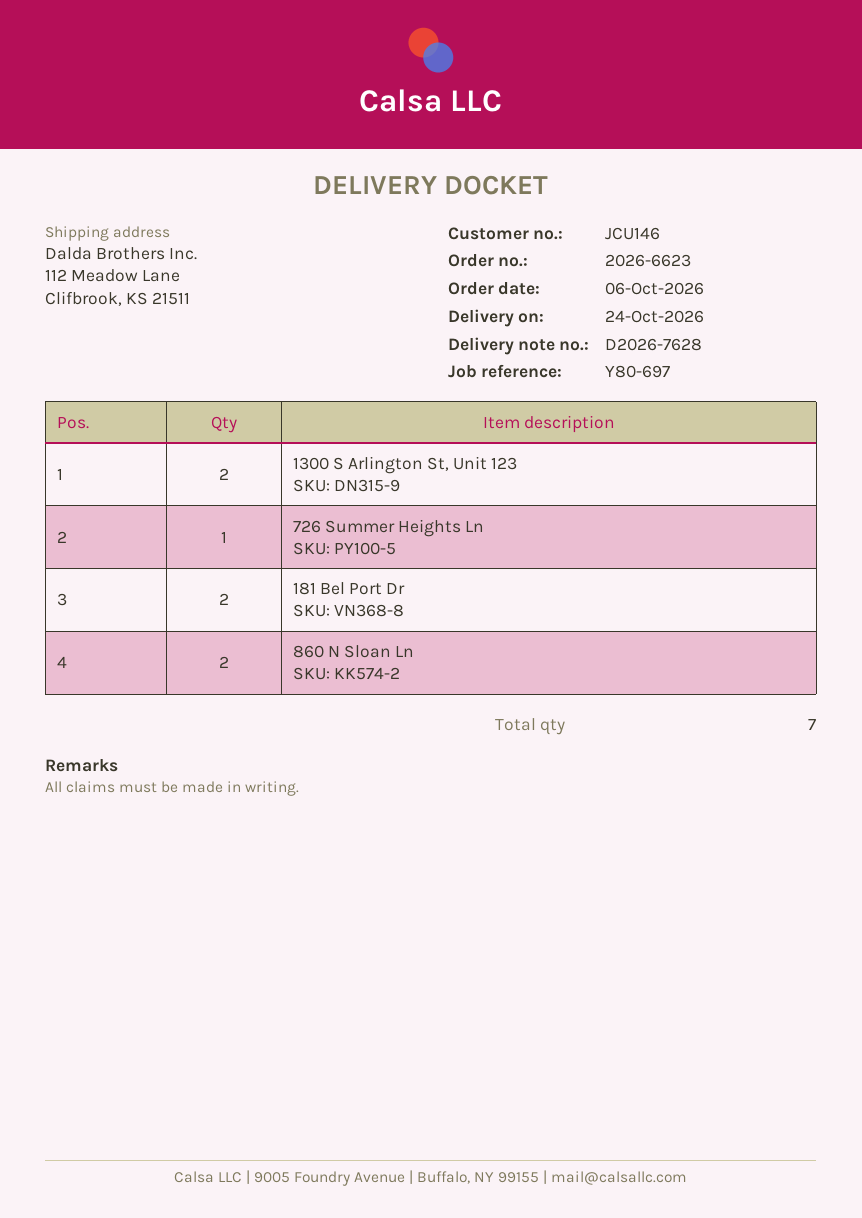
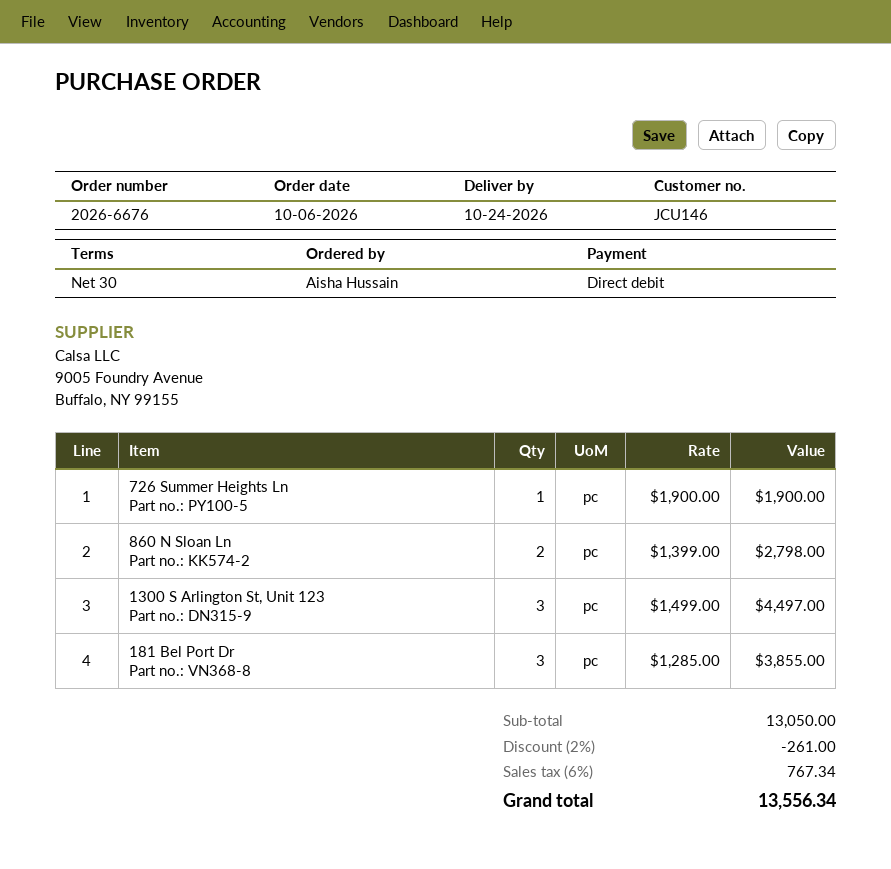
order number: 2026-6623 -> 2026-6676
1300 S Arlington St, Unit 123: 2 -> 3
181 Bel Port Dr: 2 -> 3

